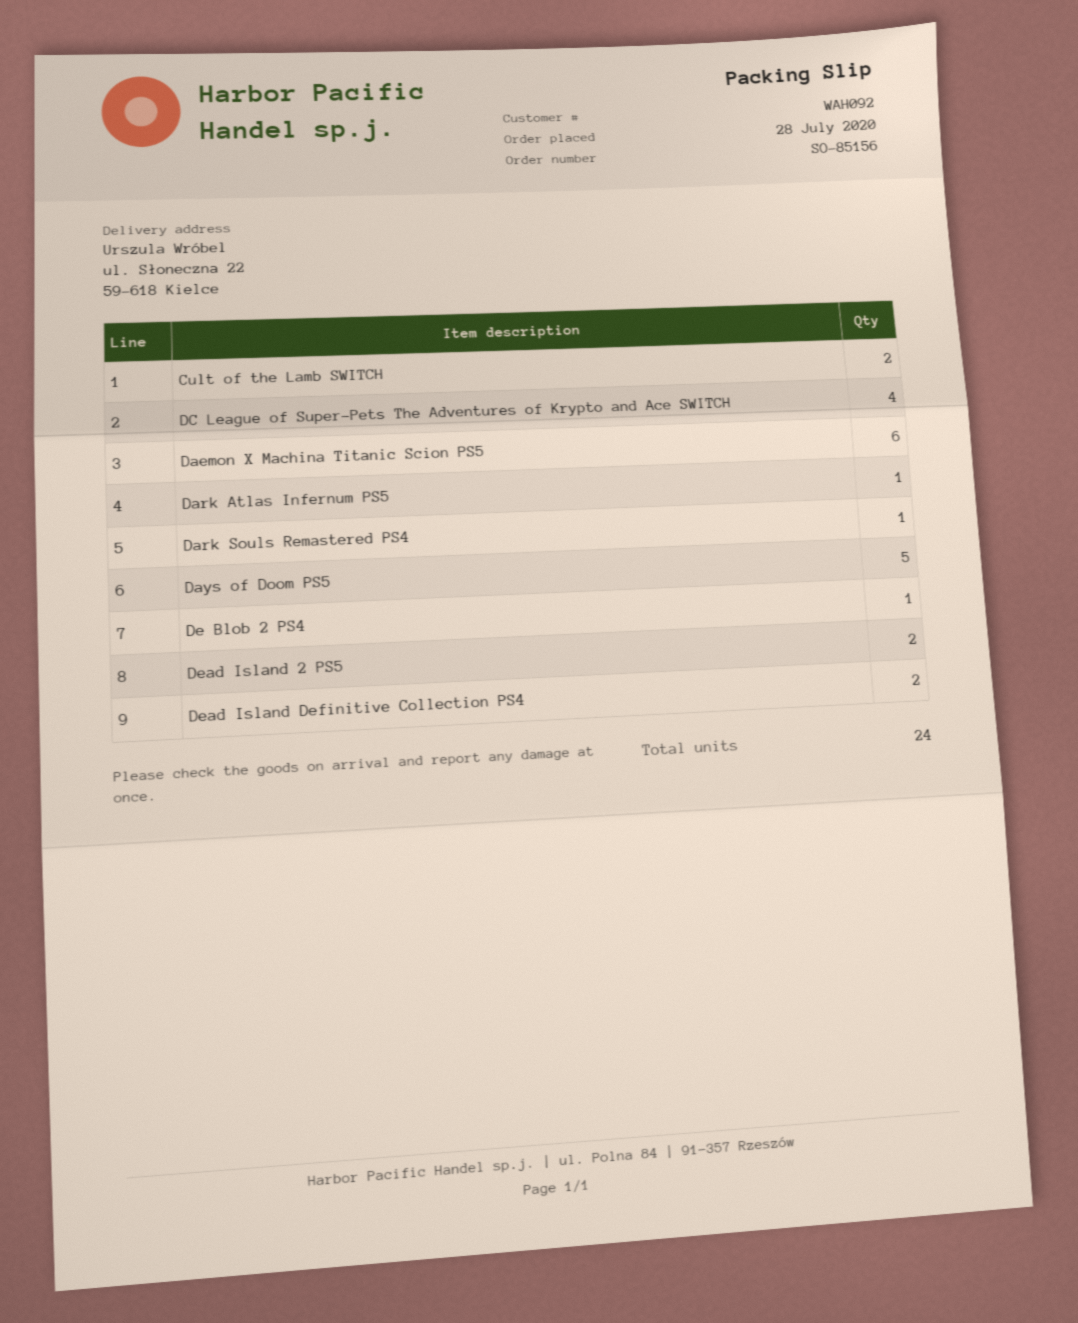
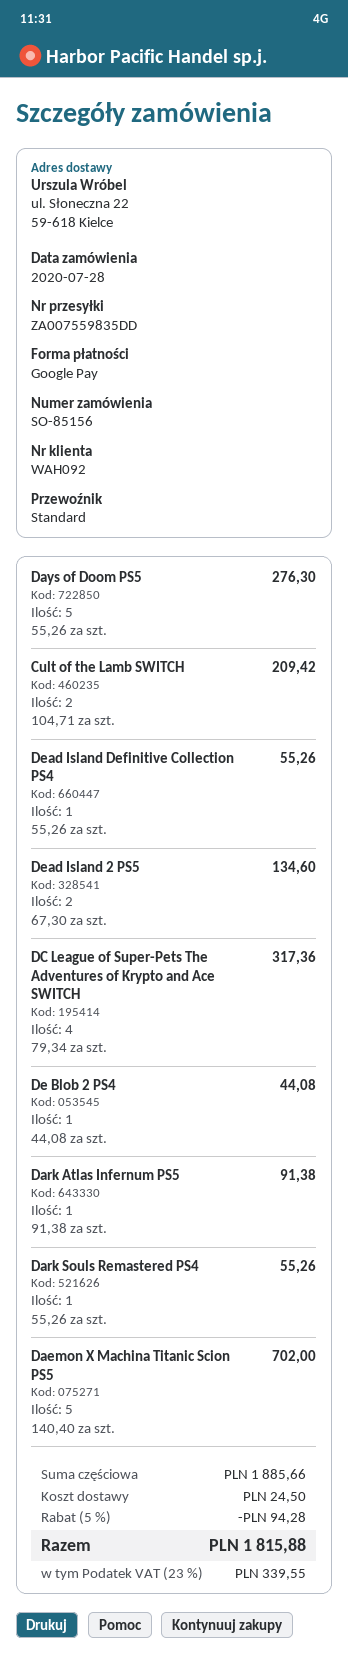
Daemon X Machina Titanic Scion PS5: 6 -> 5
Dead Island Definitive Collection PS4: 2 -> 1

